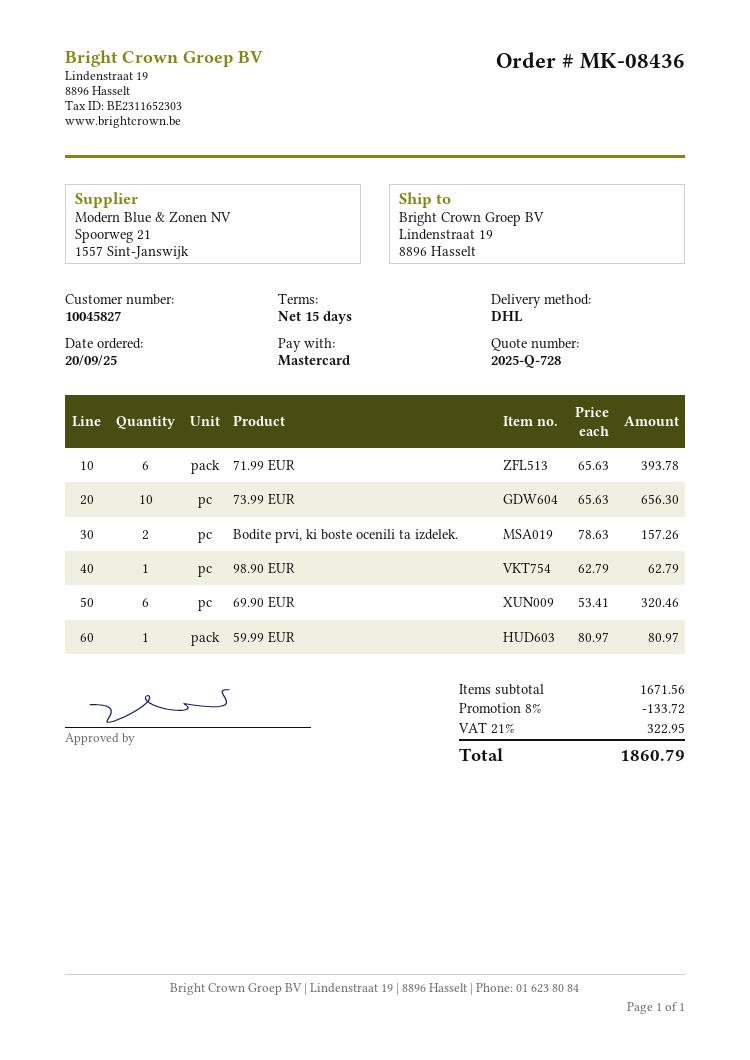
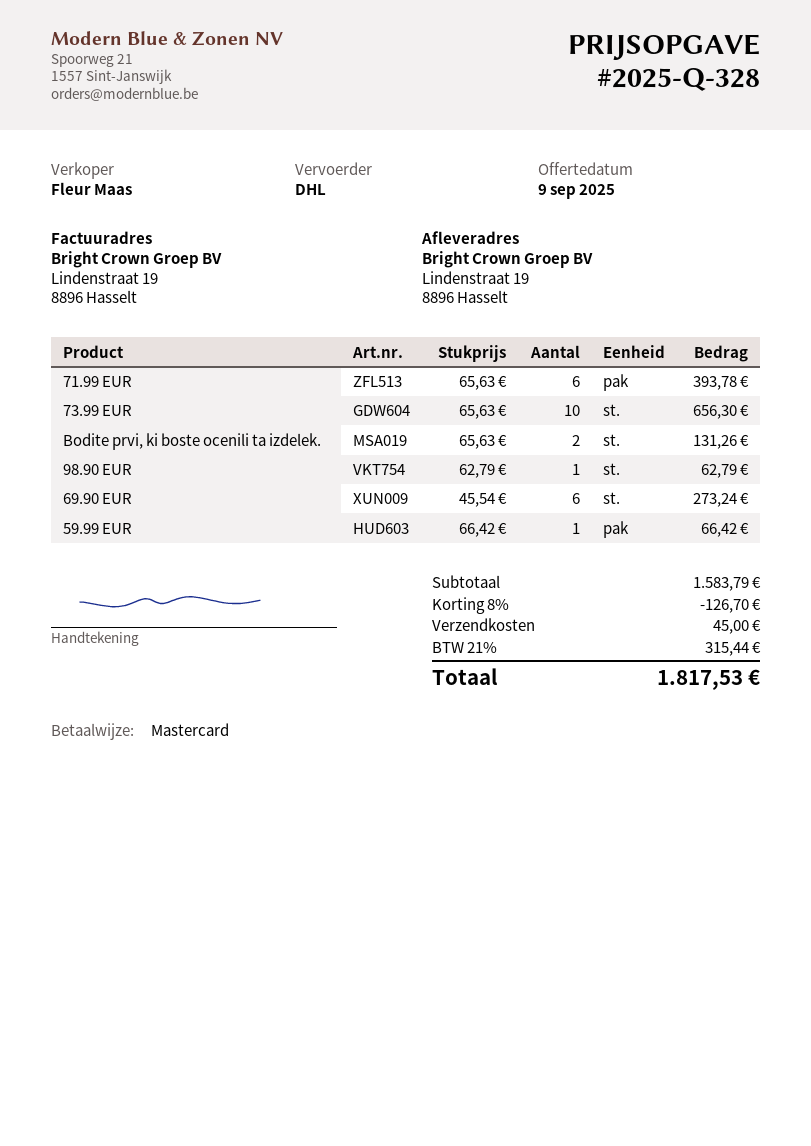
quote number: 2025-Q-728 -> 2025-Q-328
Bodite prvi, ki boste ocenili ta izdelek.: 2 x 78.63 = 157.26 -> 2 x 65.63 = 131.26
69.90 EUR: 6 x 53.41 = 320.46 -> 6 x 45.54 = 273.24
59.99 EUR: 1 x 80.97 = 80.97 -> 1 x 66.42 = 66.42
subtotal: 1671.56 -> 1583.79
discount: 8% = 133.72 -> 8% = 126.70
shipping: none -> 45.00
tax: 21% = 322.95 -> 21% = 315.44
total: 1860.79 -> 1817.53

